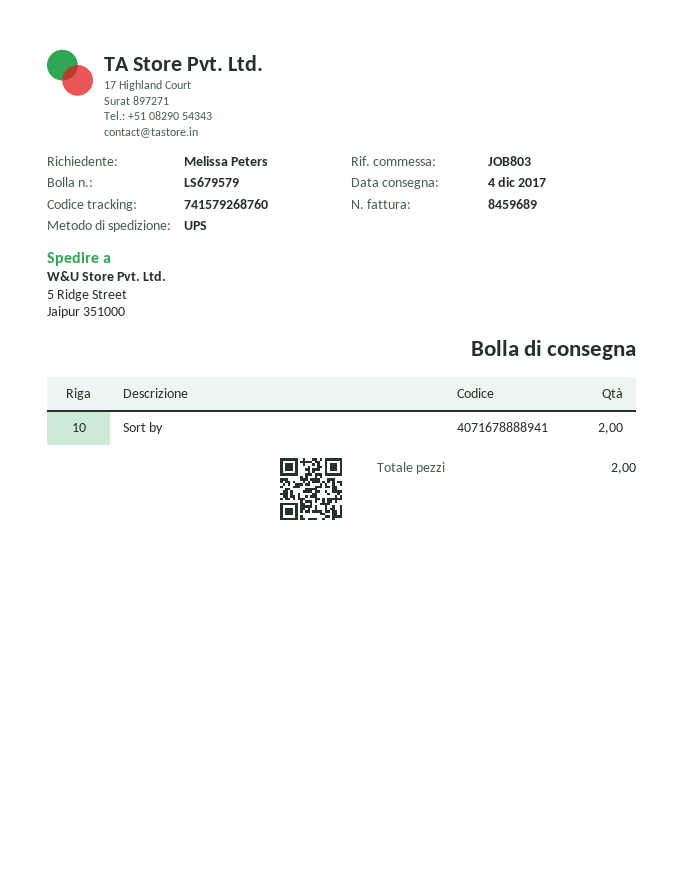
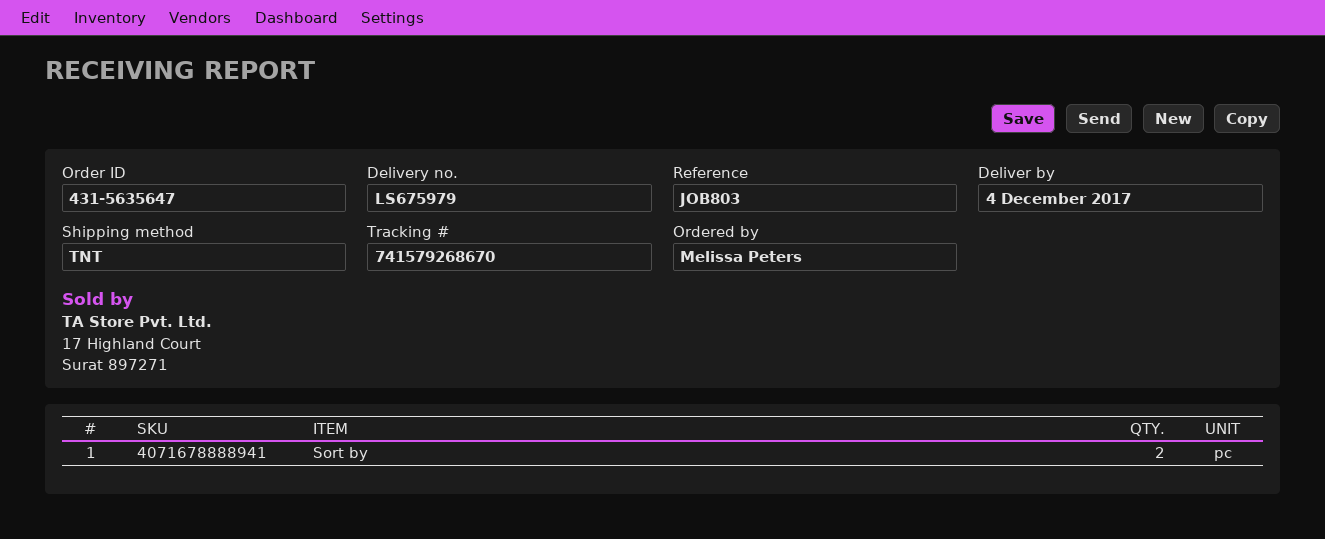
delivery note number: LS679579 -> LS675979
shipping method: UPS -> TNT
tracking number: 741579268760 -> 741579268670

